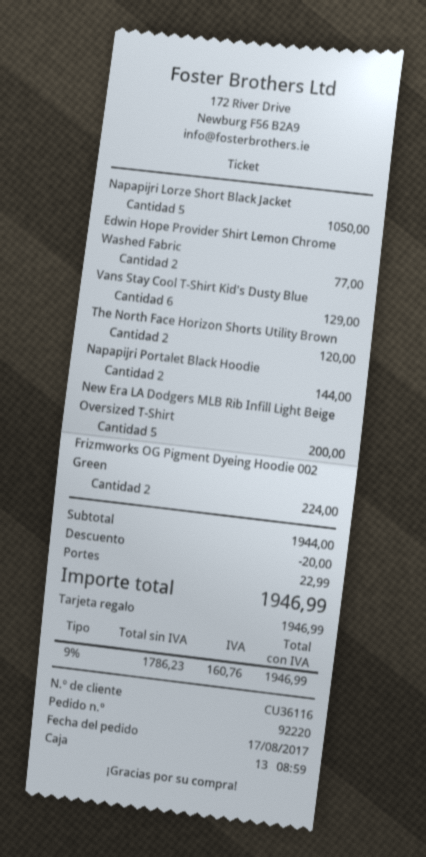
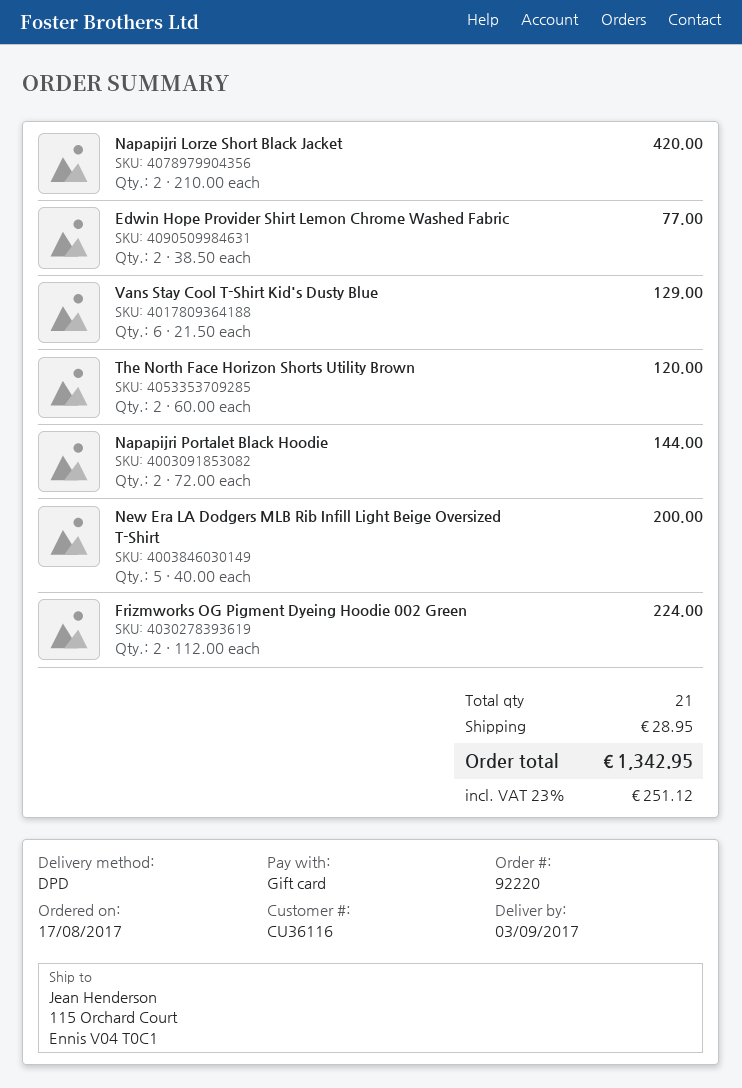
Napapijri Lorze Short Black Jacket: 5 for 1050.00 -> 2 for 420.00
discount: 20.00 -> none
shipping: 22.99 -> 28.95
tax: 9% = 160.76 -> 23% = 251.12
total: 1946.99 -> 1342.95

